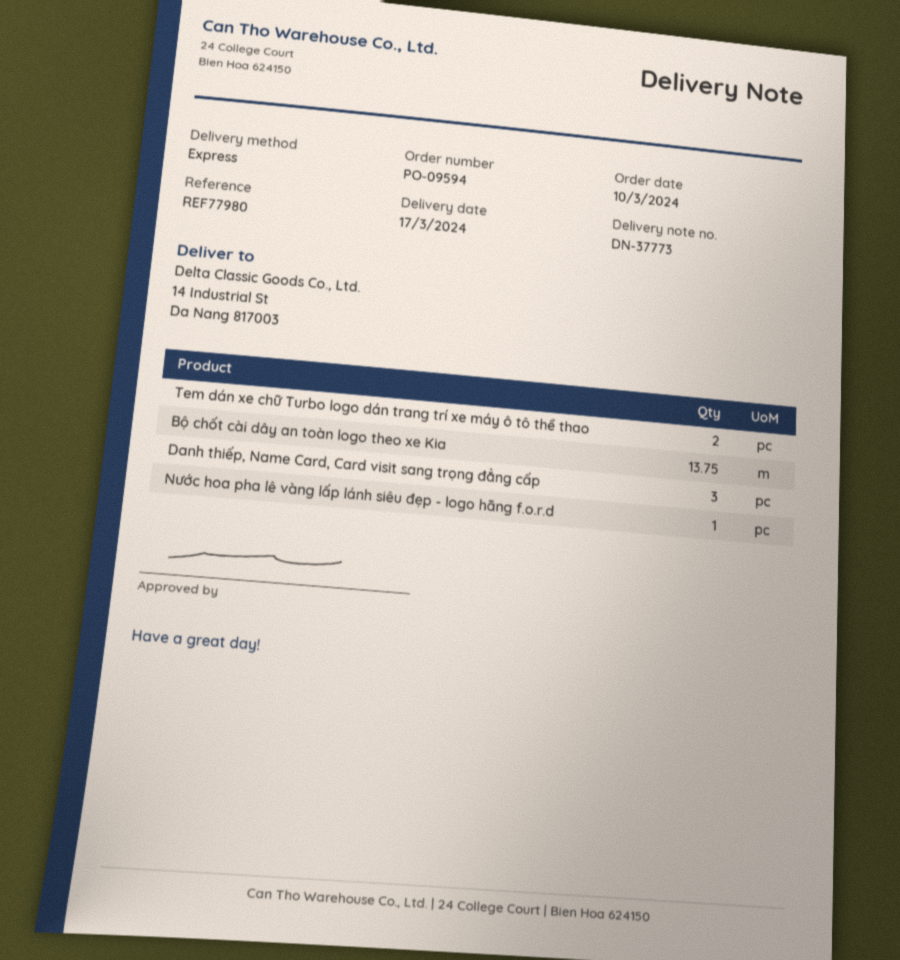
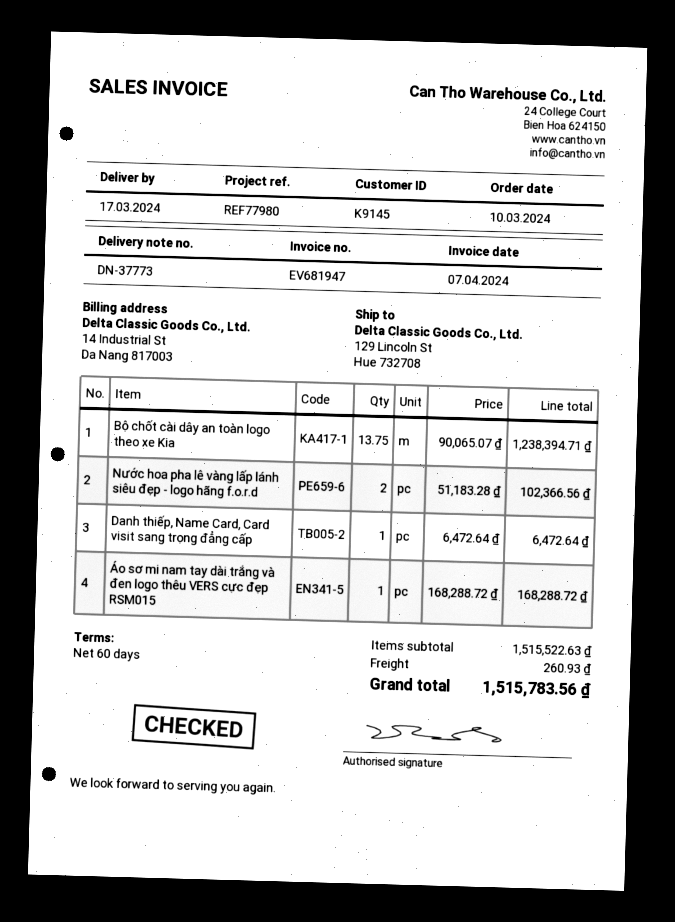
ship to: 14 Industrial St, Da Nang 817003 -> 129 Lincoln St, Hue 732708
Tem dán xe chữ Turbo logo dán trang trí xe máy ô tô thể thao: 2 -> none
Danh thiếp, Name Card, Card visit sang trọng đẳng cấp: 3 -> 1
Nước hoa pha lê vàng lấp lánh siêu đẹp - logo hãng f.o.r.d: 1 -> 2
Áo sơ mi nam tay dài trắng và đen logo thêu VERS cực đẹp RSM015: none -> 1

